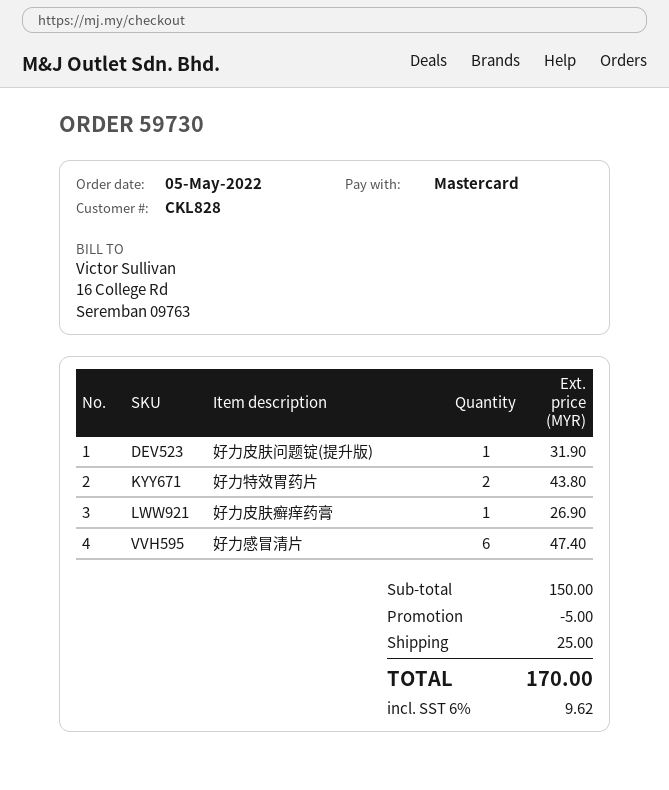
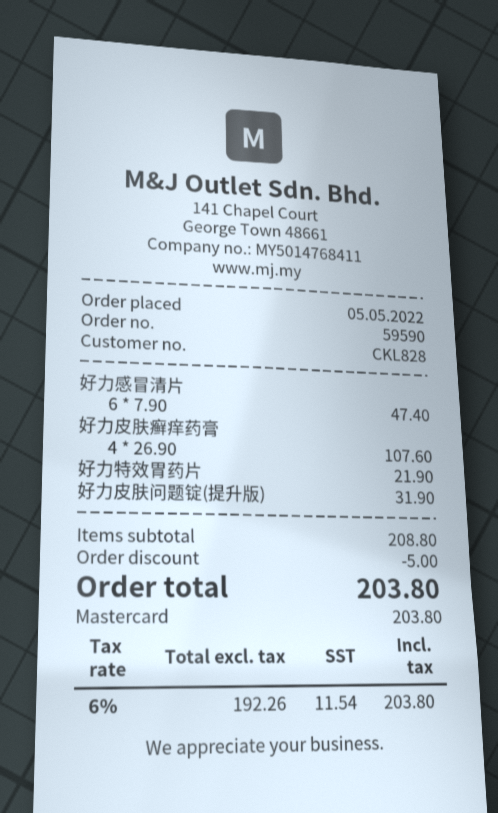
order number: 59730 -> 59590
好力特效胃药片: 2 for 43.80 -> 1 for 21.90
好力皮肤癣痒药膏: 1 for 26.90 -> 4 for 107.60
subtotal: 150.00 -> 208.80
shipping: 25.00 -> none
tax: 6% = 9.62 -> 6% = 11.54
total: 170.00 -> 203.80

